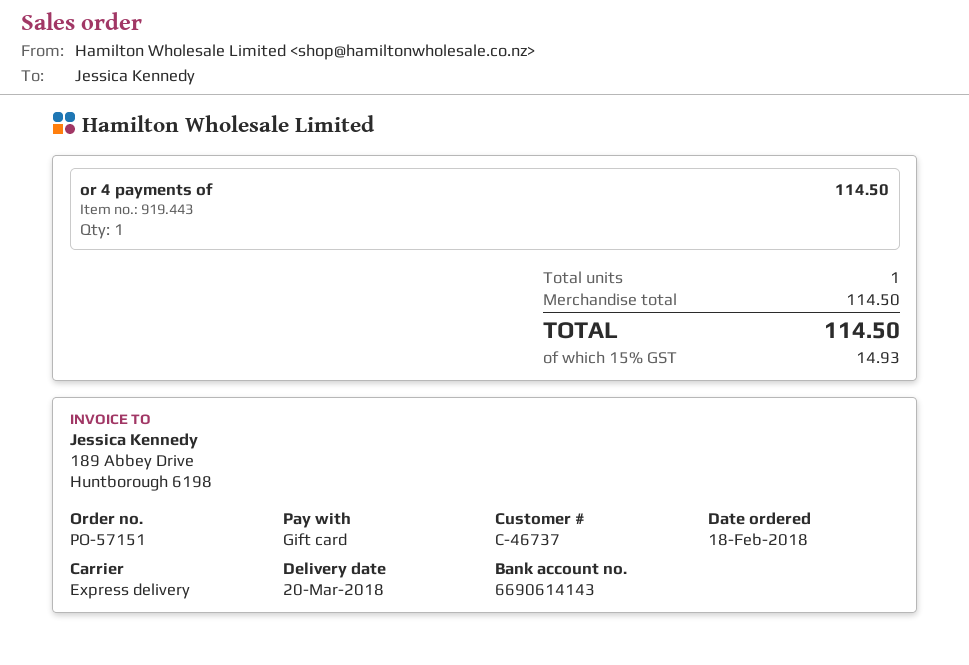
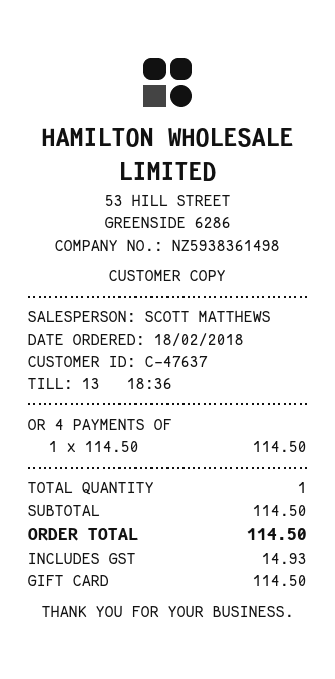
customer number: C-46737 -> C-47637

